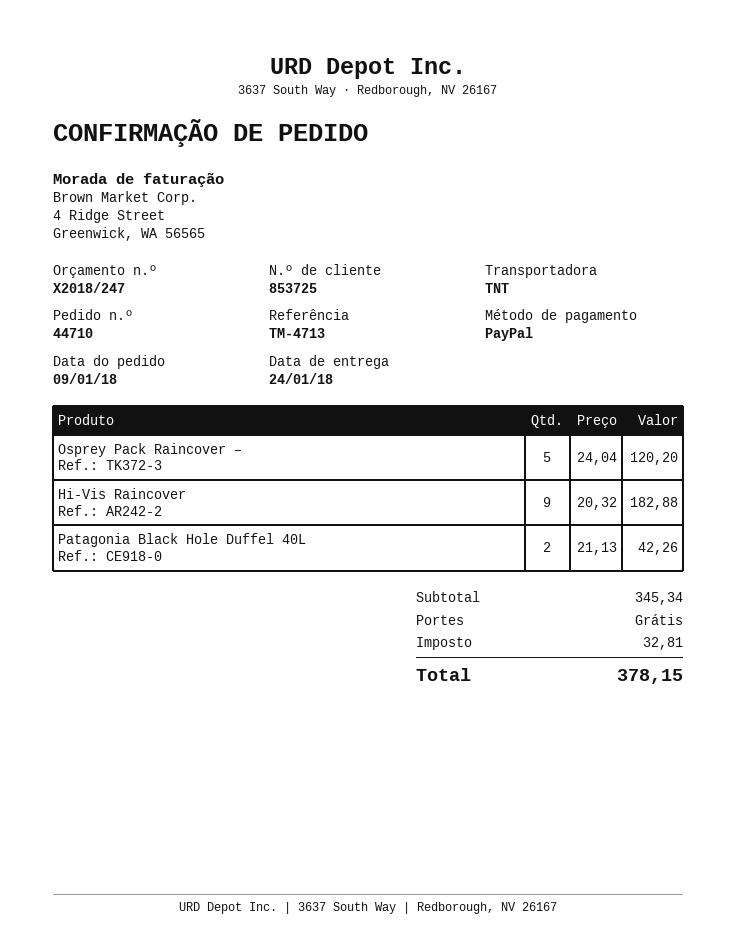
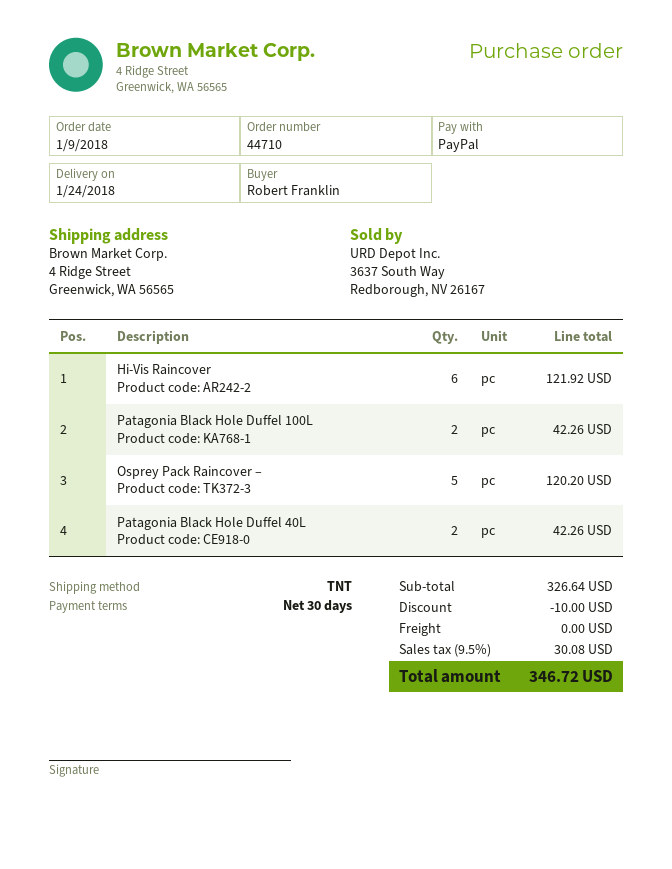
Hi-Vis Raincover: 9 for 182.88 -> 6 for 121.92
Patagonia Black Hole Duffel 100L: none -> 2 for 42.26
subtotal: 345.34 -> 326.64
discount: none -> 10.00
tax: 32.81 -> 30.08
total: 378.15 -> 346.72

